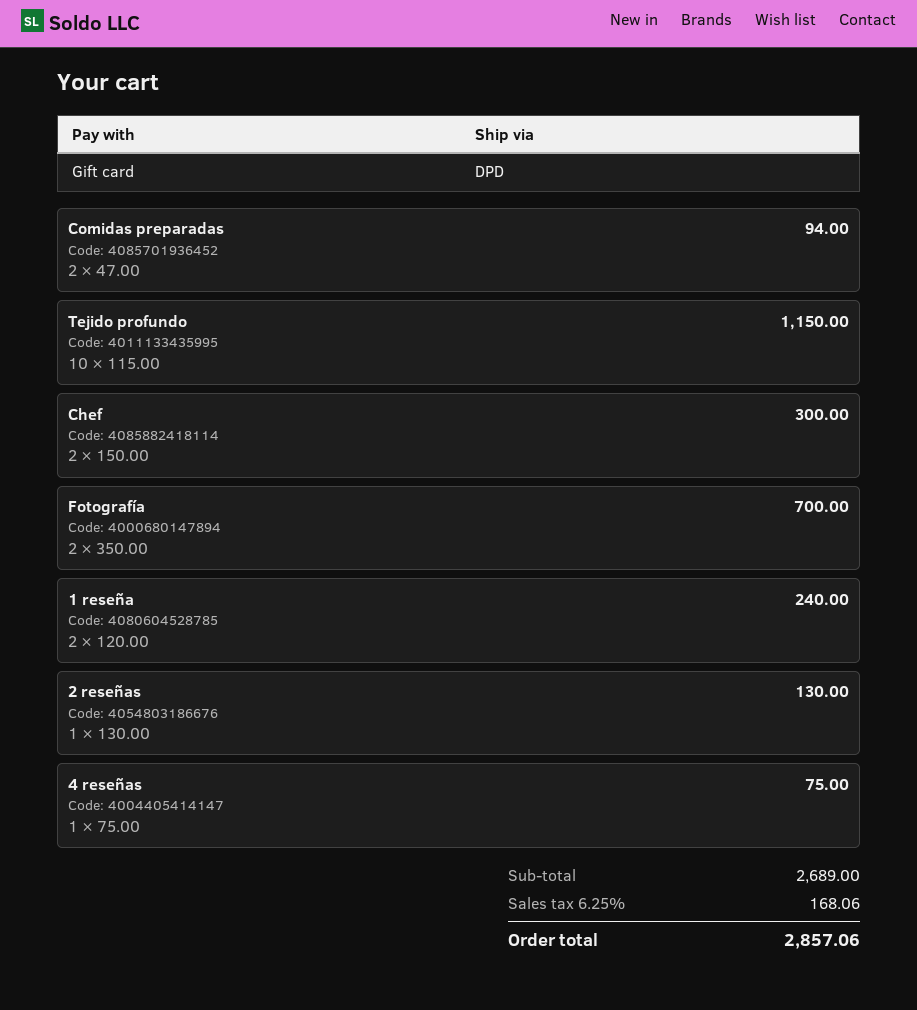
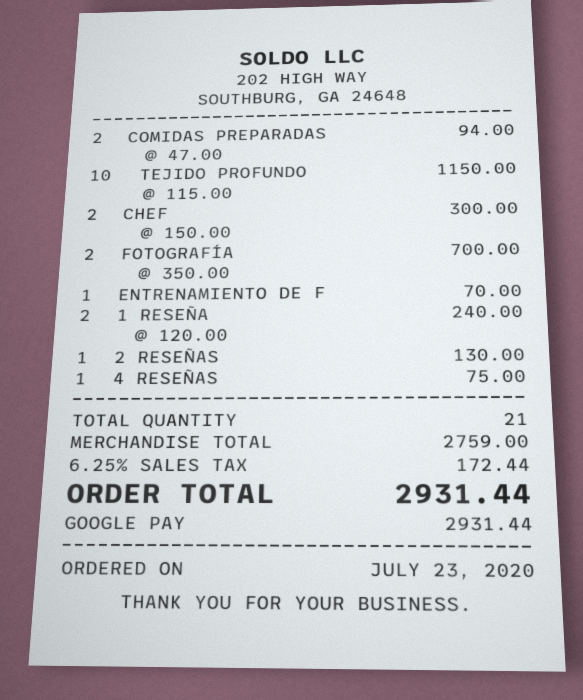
payment method: gift card -> Google Pay
ENTRENAMIENTO DE F: none -> 1 x 70.00 = 70.00
subtotal: 2689.00 -> 2759.00
tax: 6.25% = 168.06 -> 6.25% = 172.44
total: 2857.06 -> 2931.44

